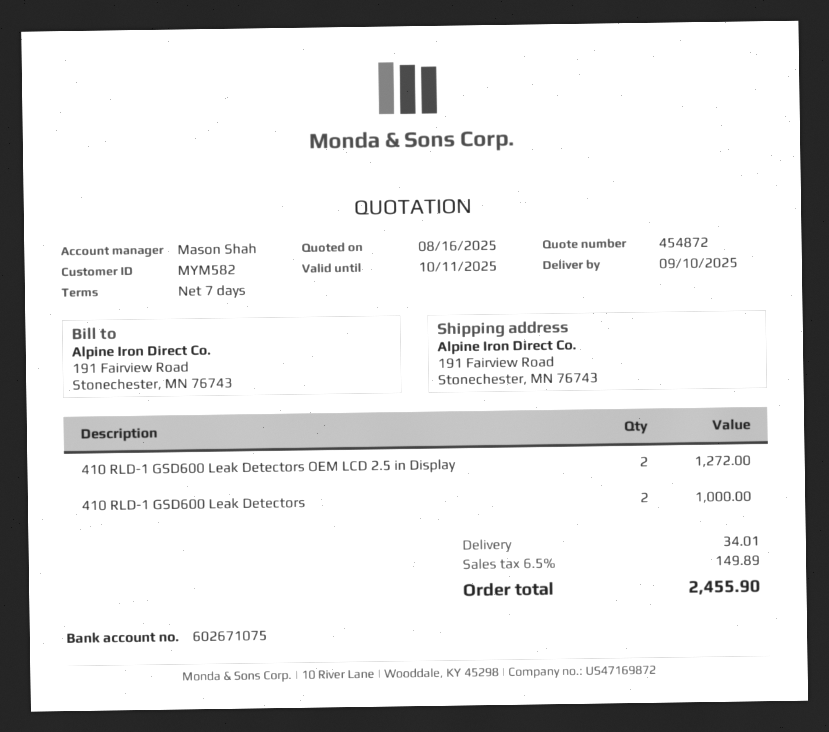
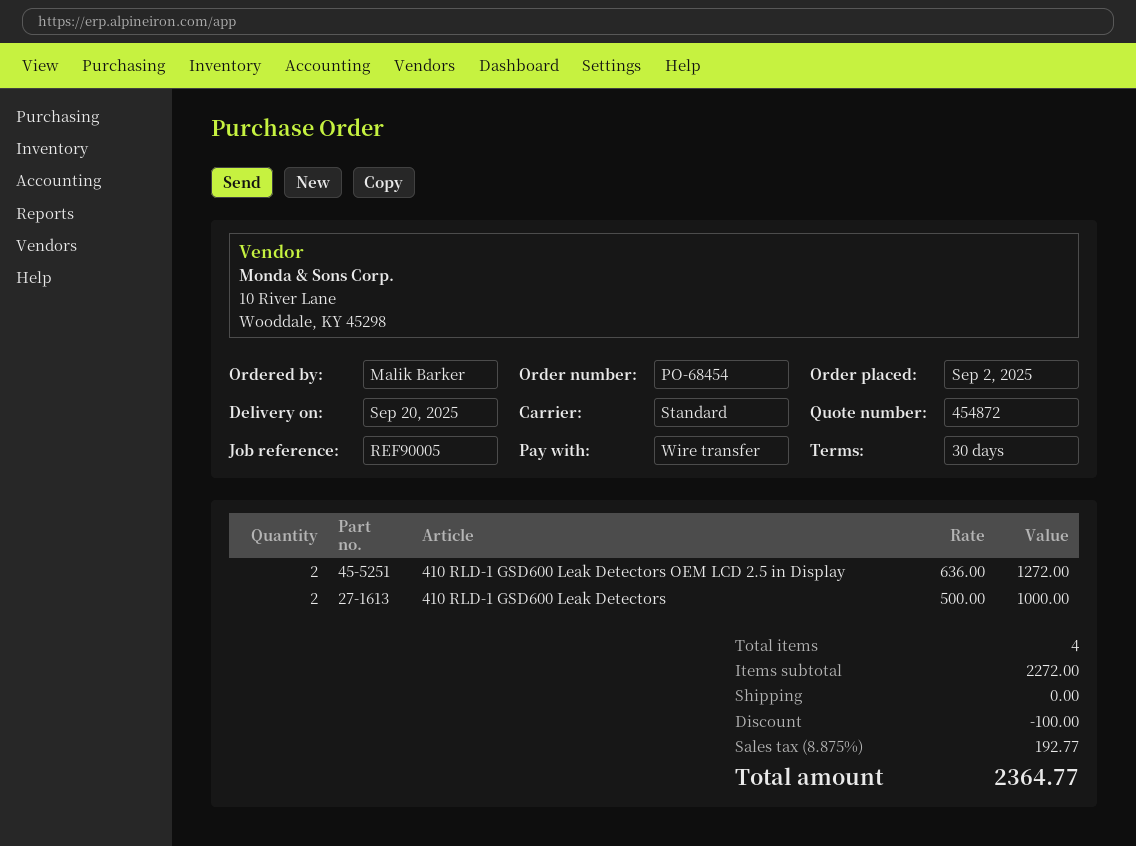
delivery date: 2025-09-10 -> 2025-09-20
payment terms: 7 days -> 30 days
discount: none -> 100.00
shipping: 34.01 -> 0.00
tax: 6.5% = 149.89 -> 8.875% = 192.77
total: 2455.90 -> 2364.77

